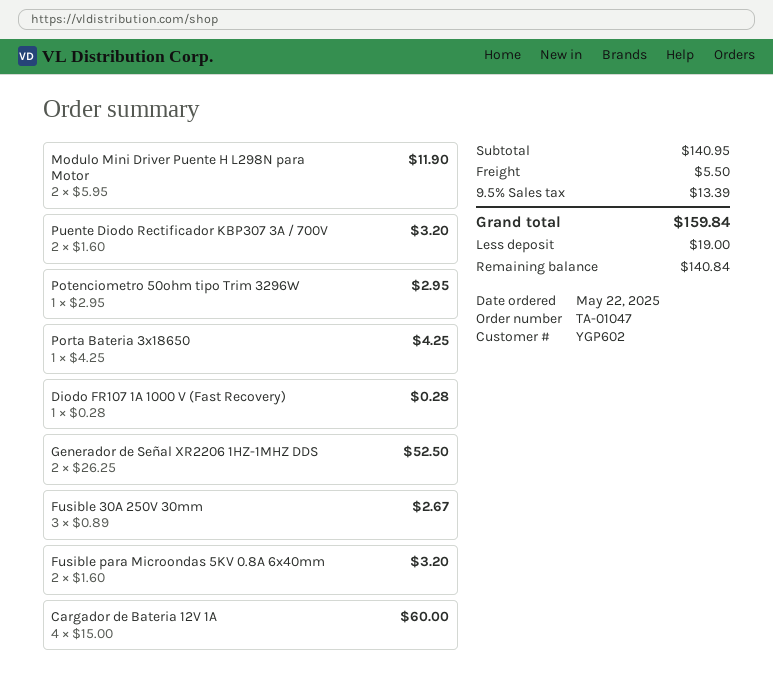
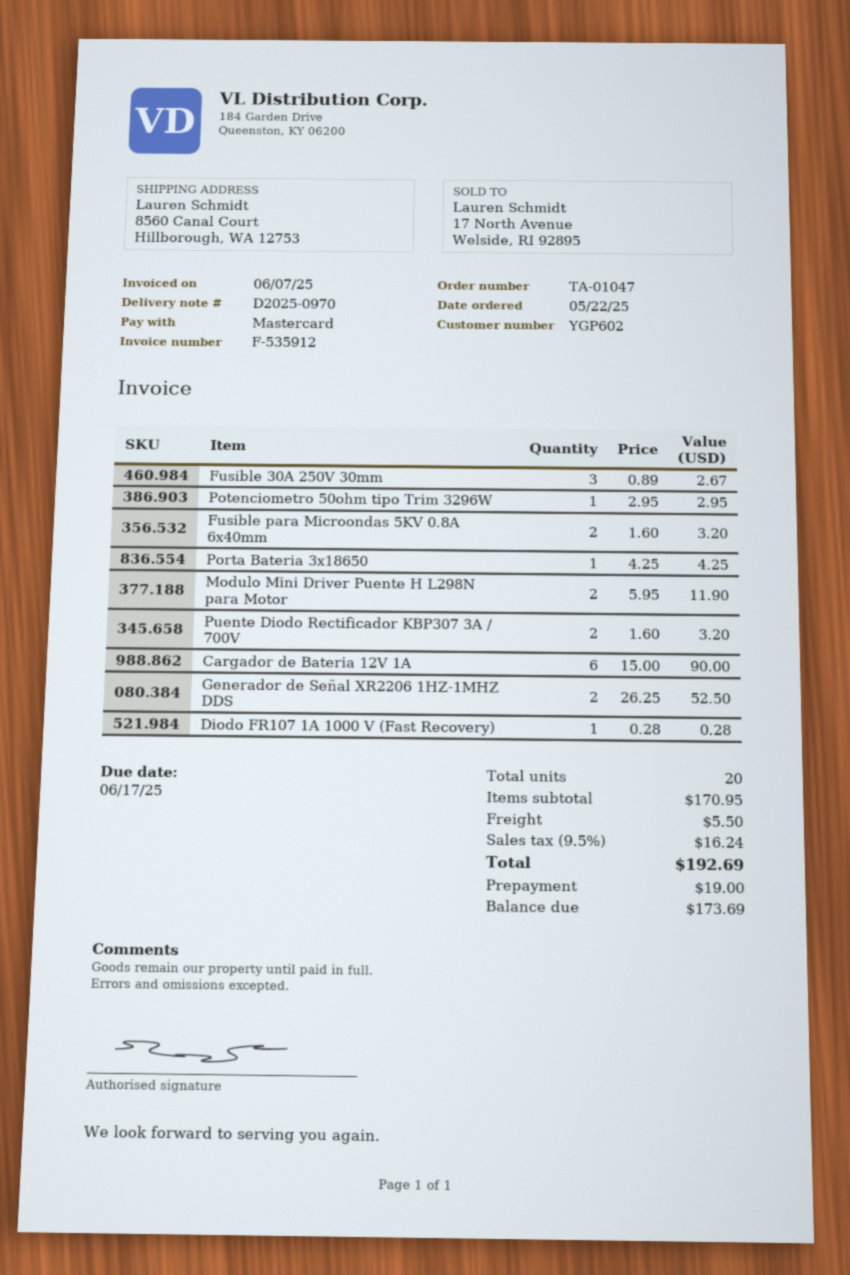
Cargador de Bateria 12V 1A: 4 x 15.00 = 60.00 -> 6 x 15.00 = 90.00
subtotal: 140.95 -> 170.95
tax: 9.5% = 13.39 -> 9.5% = 16.24
total: 159.84 -> 192.69
balance: 140.84 -> 173.69

